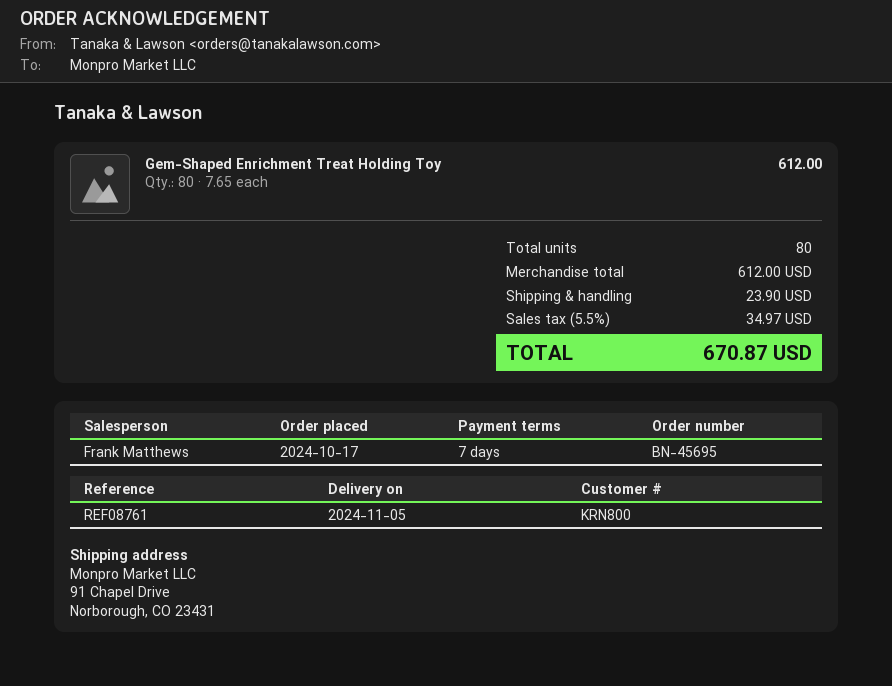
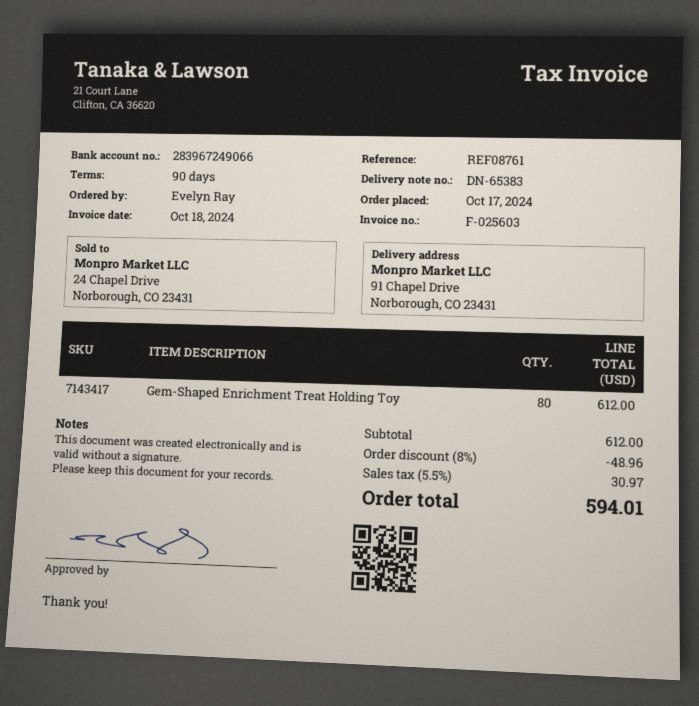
payment terms: 7 days -> 90 days
discount: none -> 8% = 48.96
shipping: 23.90 -> none
tax: 5.5% = 34.97 -> 5.5% = 30.97
total: 670.87 -> 594.01

